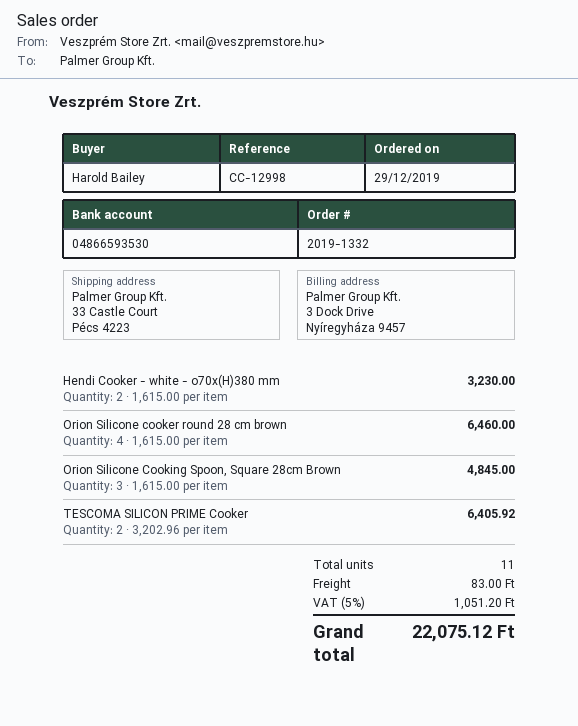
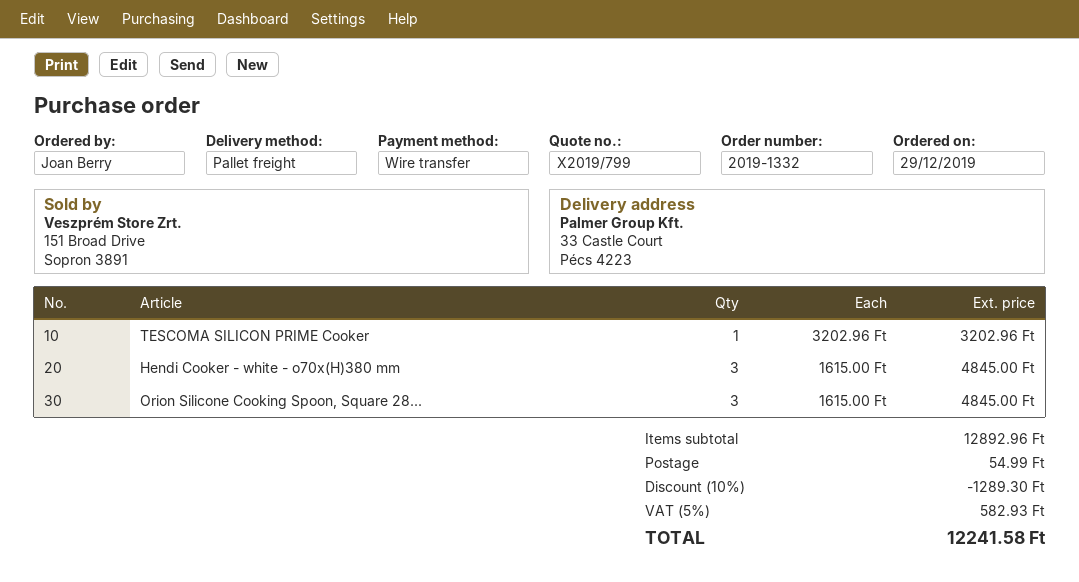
ordered by: Harold Bailey -> Joan Berry
Hendi Cooker - white - o70x(H)380 mm: 2 x 1615.00 = 3230.00 -> 3 x 1615.00 = 4845.00
Orion Silicone cooker round 28 cm brown: 4 x 1615.00 = 6460.00 -> none
TESCOMA SILICON PRIME Cooker: 2 x 3202.96 = 6405.92 -> 1 x 3202.96 = 3202.96
discount: none -> 10% = 1289.30
shipping: 83.00 -> 54.99
tax: 5% = 1051.20 -> 5% = 582.93
total: 22075.12 -> 12241.58

